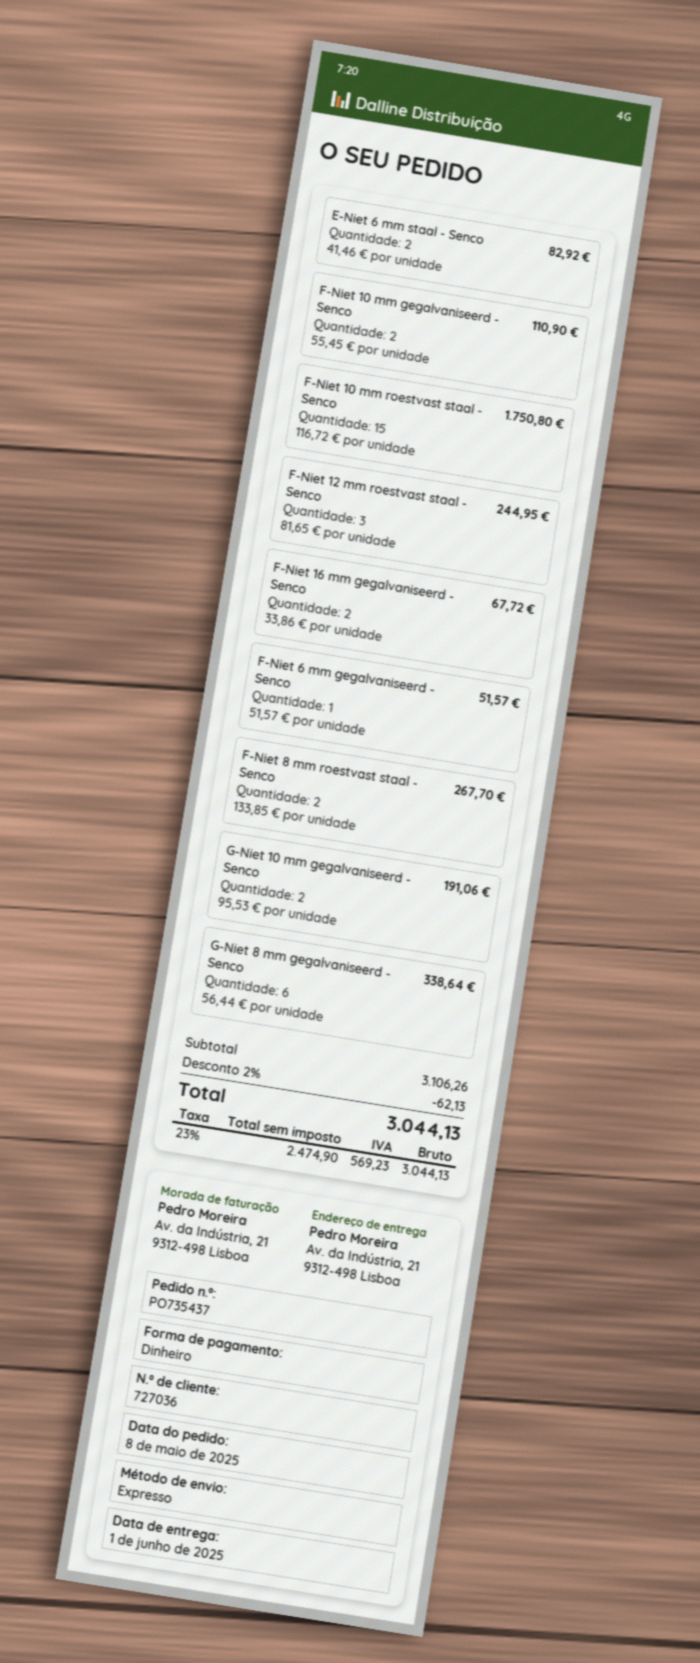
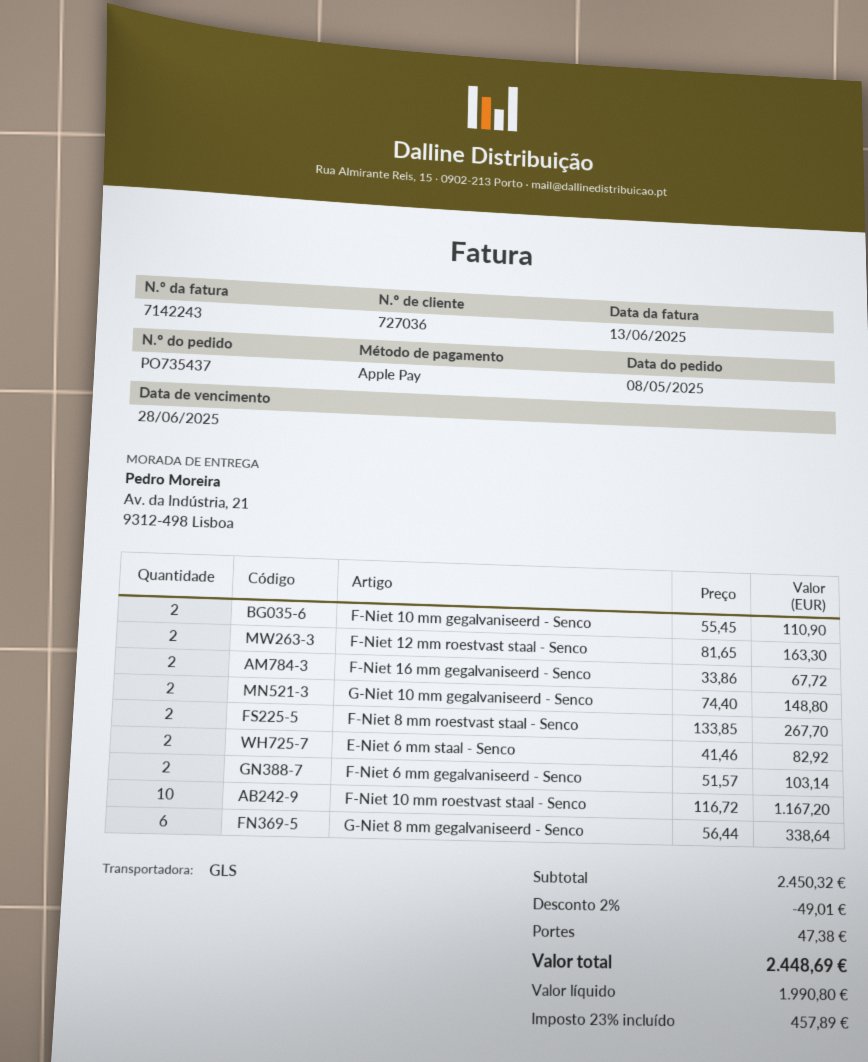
payment method: cash -> Apple Pay
shipping method: express -> GLS
F-Niet 10 mm roestvast staal - Senco: 15 x 116.72 = 1750.80 -> 10 x 116.72 = 1167.20
F-Niet 12 mm roestvast staal - Senco: 3 x 81.65 = 244.95 -> 2 x 81.65 = 163.30
F-Niet 6 mm gegalvaniseerd - Senco: 1 x 51.57 = 51.57 -> 2 x 51.57 = 103.14
G-Niet 10 mm gegalvaniseerd - Senco: 2 x 95.53 = 191.06 -> 2 x 74.40 = 148.80
subtotal: 3106.26 -> 2450.32
discount: 2% = 62.13 -> 2% = 49.01
shipping: none -> 47.38
net: 2474.90 -> 1990.80
tax: 23% = 569.23 -> 23% = 457.89
total: 3044.13 -> 2448.69

